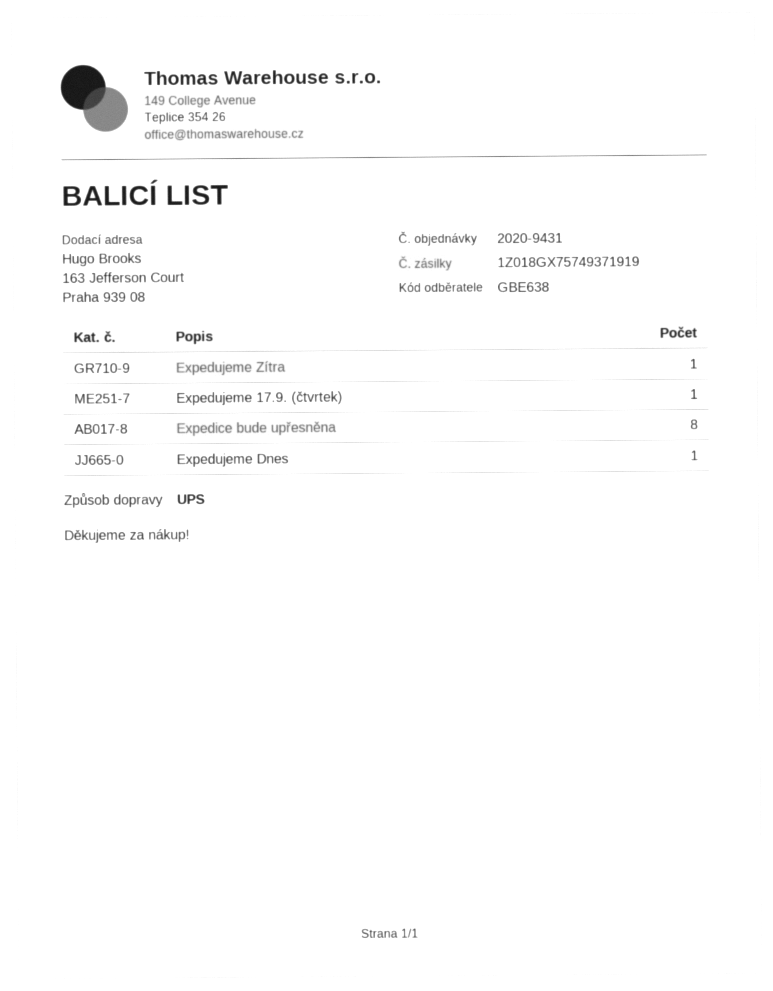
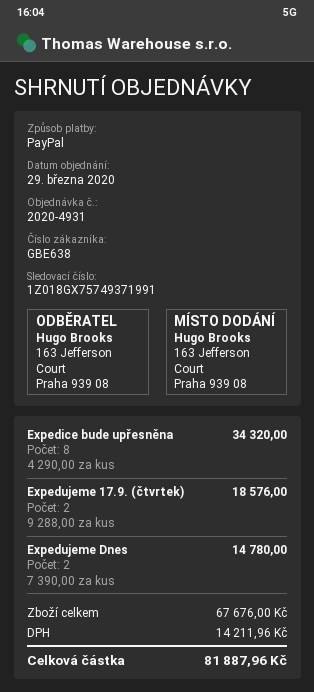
order number: 2020-9431 -> 2020-4931
tracking number: 1Z018GX75749371919 -> 1Z018GX75749371991
Expedujeme Zítra: 1 -> none
Expedujeme 17.9. (čtvrtek): 1 -> 2
Expedujeme Dnes: 1 -> 2

